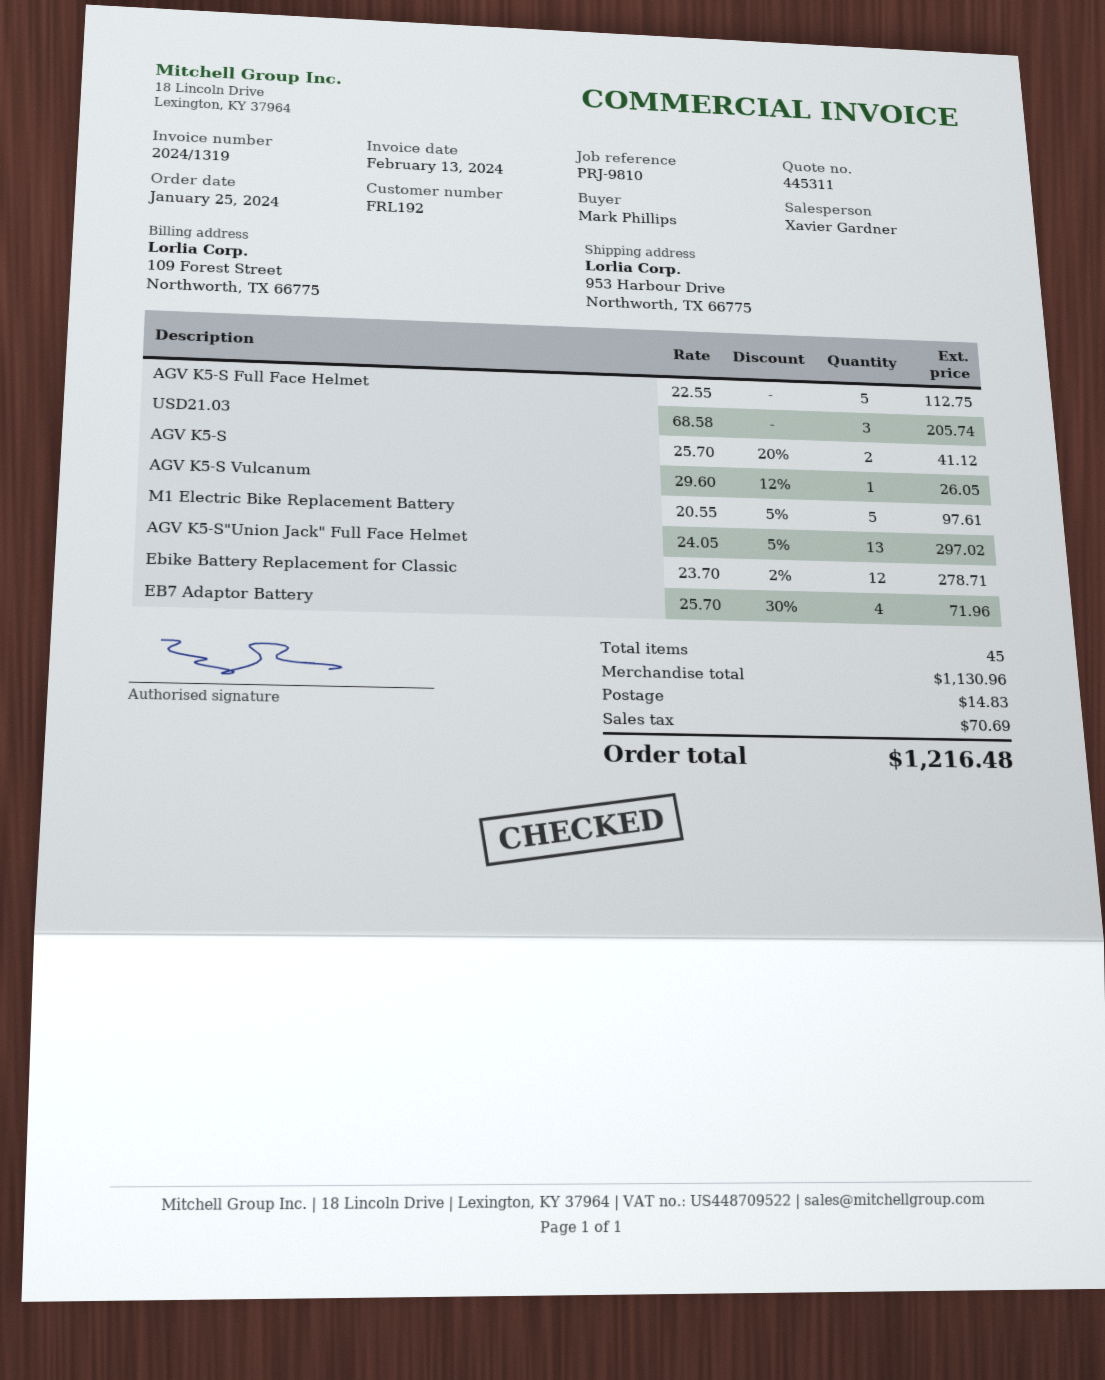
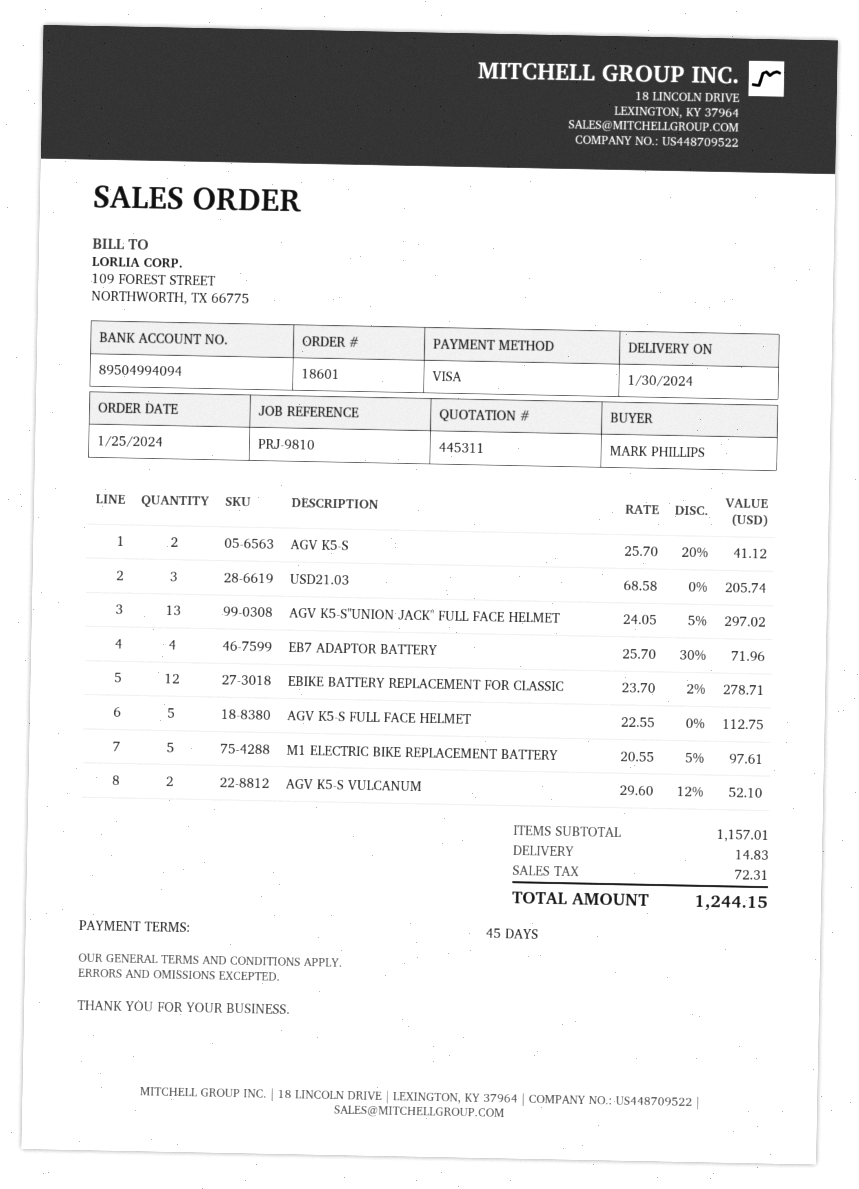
AGV K5-S Vulcanum: 1 x 29.60 - 12% = 26.05 -> 2 x 29.60 - 12% = 52.10
subtotal: 1130.96 -> 1157.01
tax: 70.69 -> 72.31
total: 1216.48 -> 1244.15

